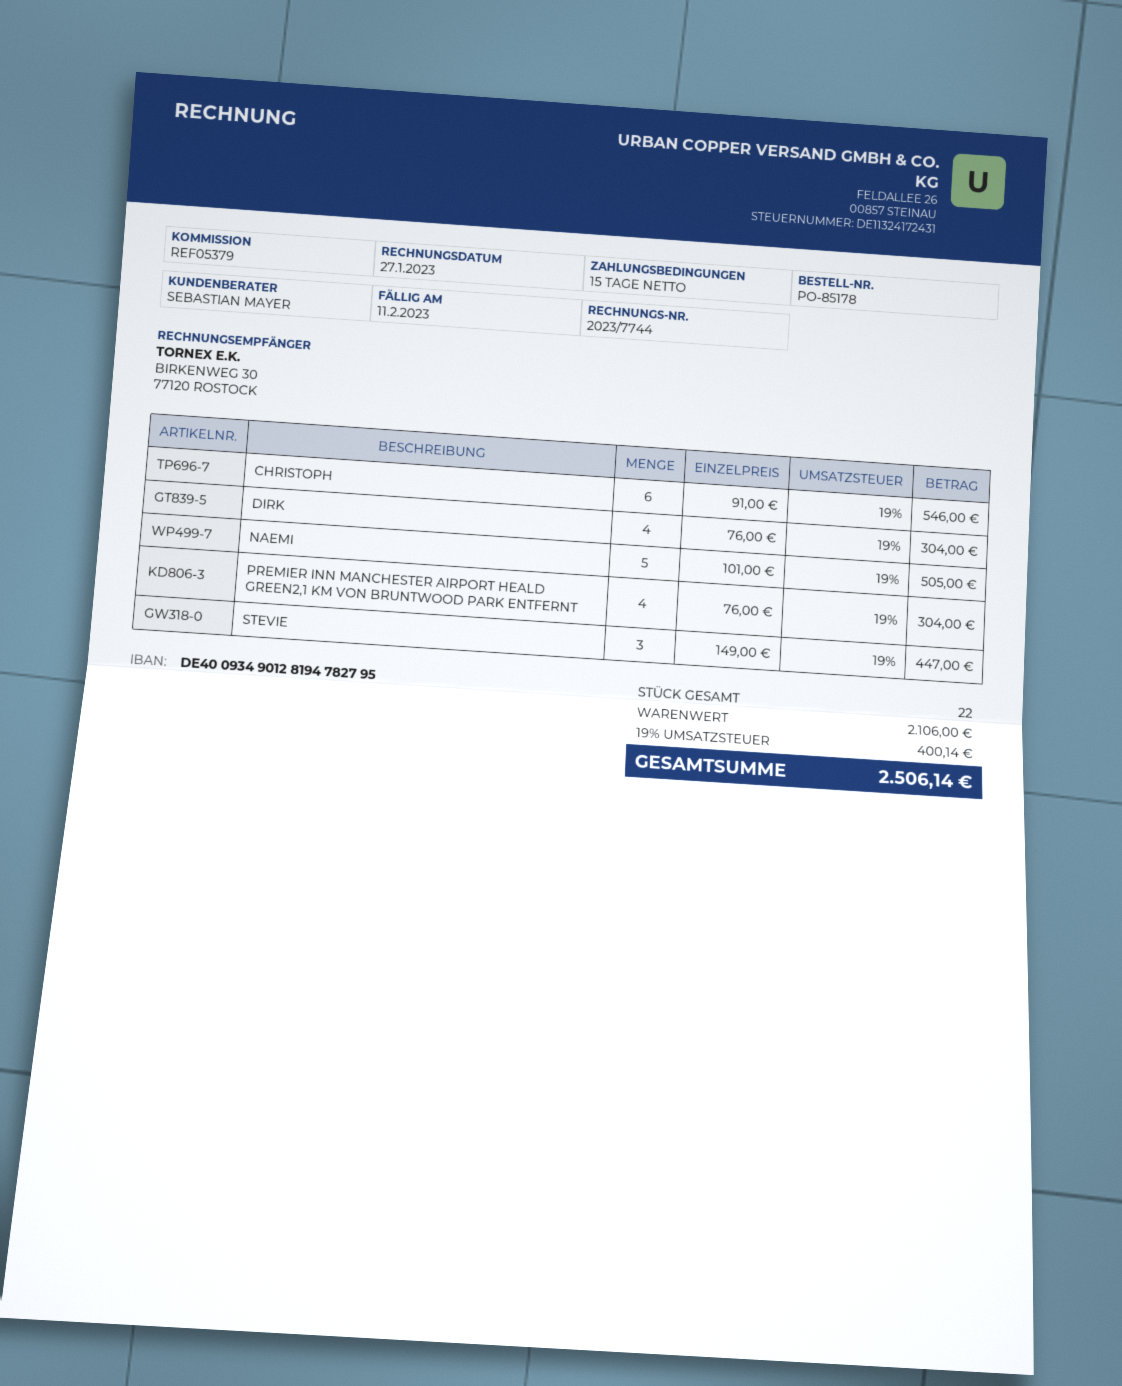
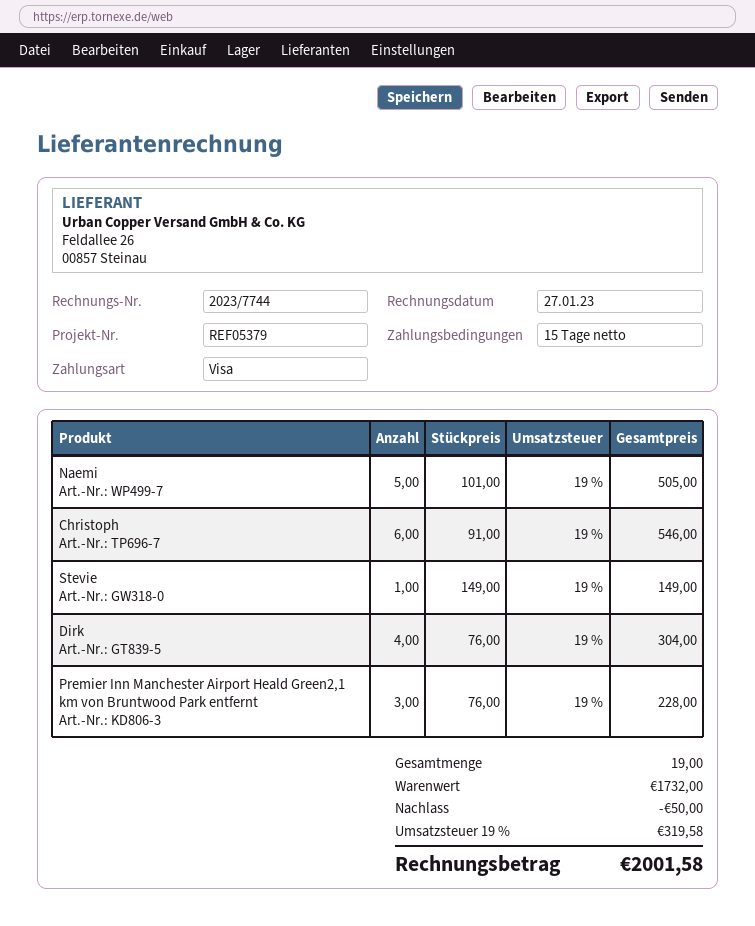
PREMIER INN MANCHESTER AIRPORT HEALD GREEN2,1 KM VON BRUNTWOOD PARK ENTFERNT: 4 x 76.00 = 304.00 -> 3 x 76.00 = 228.00
STEVIE: 3 x 149.00 = 447.00 -> 1 x 149.00 = 149.00
total quantity: 22 -> 19
subtotal: 2106.00 -> 1732.00
discount: none -> 50.00
tax: 19% = 400.14 -> 19% = 319.58
total: 2506.14 -> 2001.58

